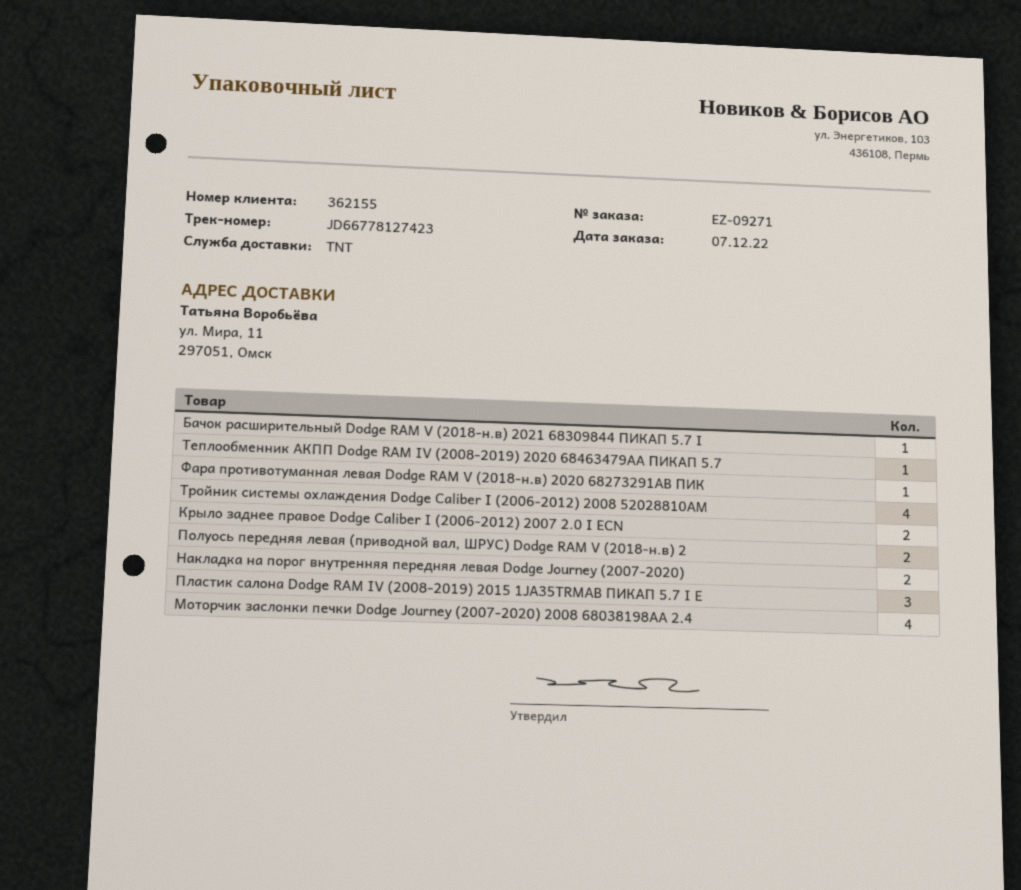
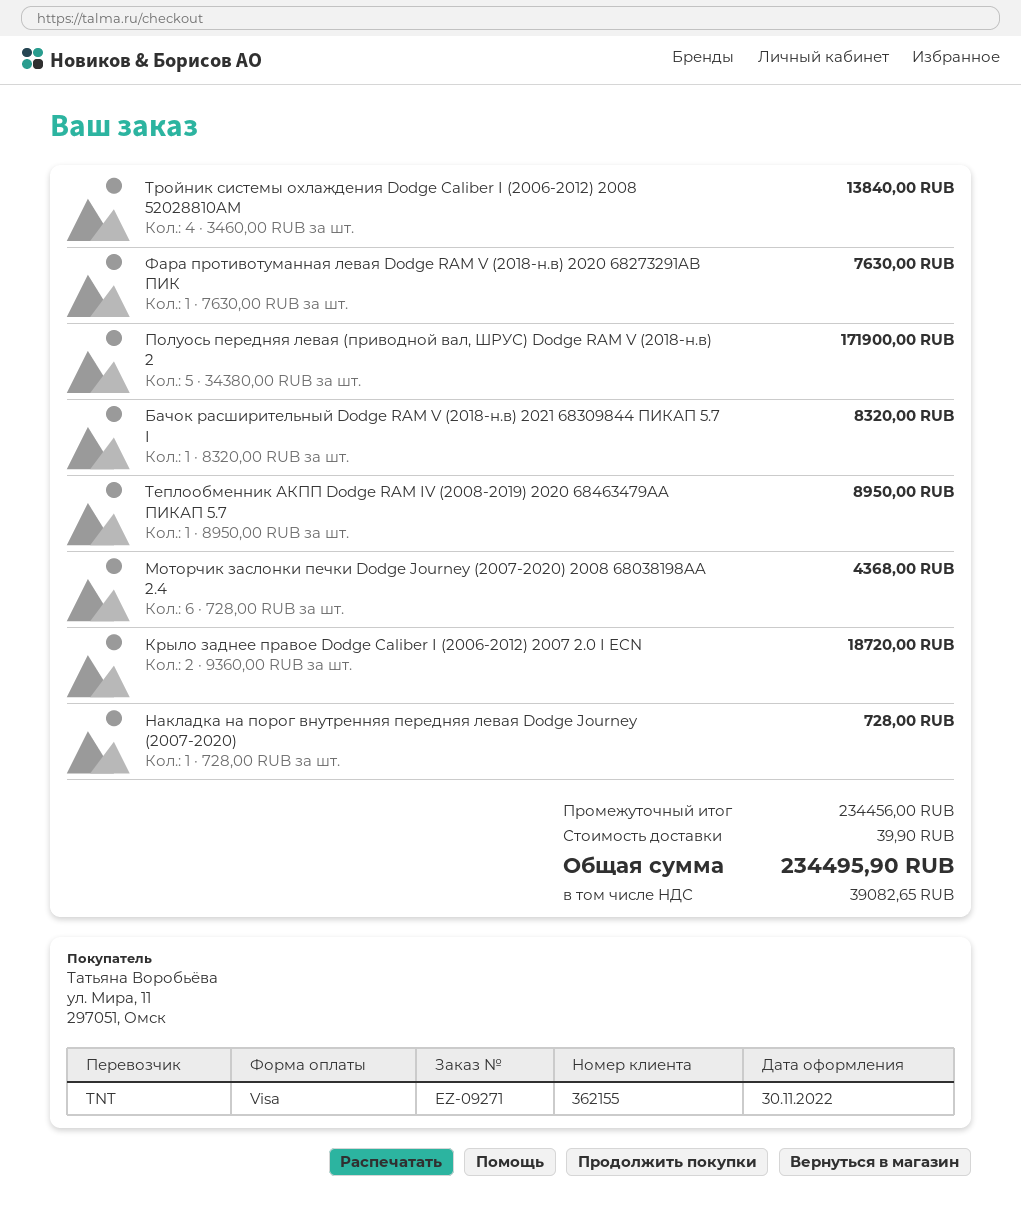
order date: 2022-12-07 -> 2022-11-30
Полуось передняя левая (приводной вал, ШРУС) Dodge RAM V (2018-н.в) 2: 2 -> 5
Накладка на порог внутренняя передняя левая Dodge Journey (2007-2020): 2 -> 1
Пластик салона Dodge RAM IV (2008-2019) 2015 1JA35TRMAB ПИКАП 5.7 I E: 3 -> none
Моторчик заслонки печки Dodge Journey (2007-2020) 2008 68038198AA 2.4: 4 -> 6

